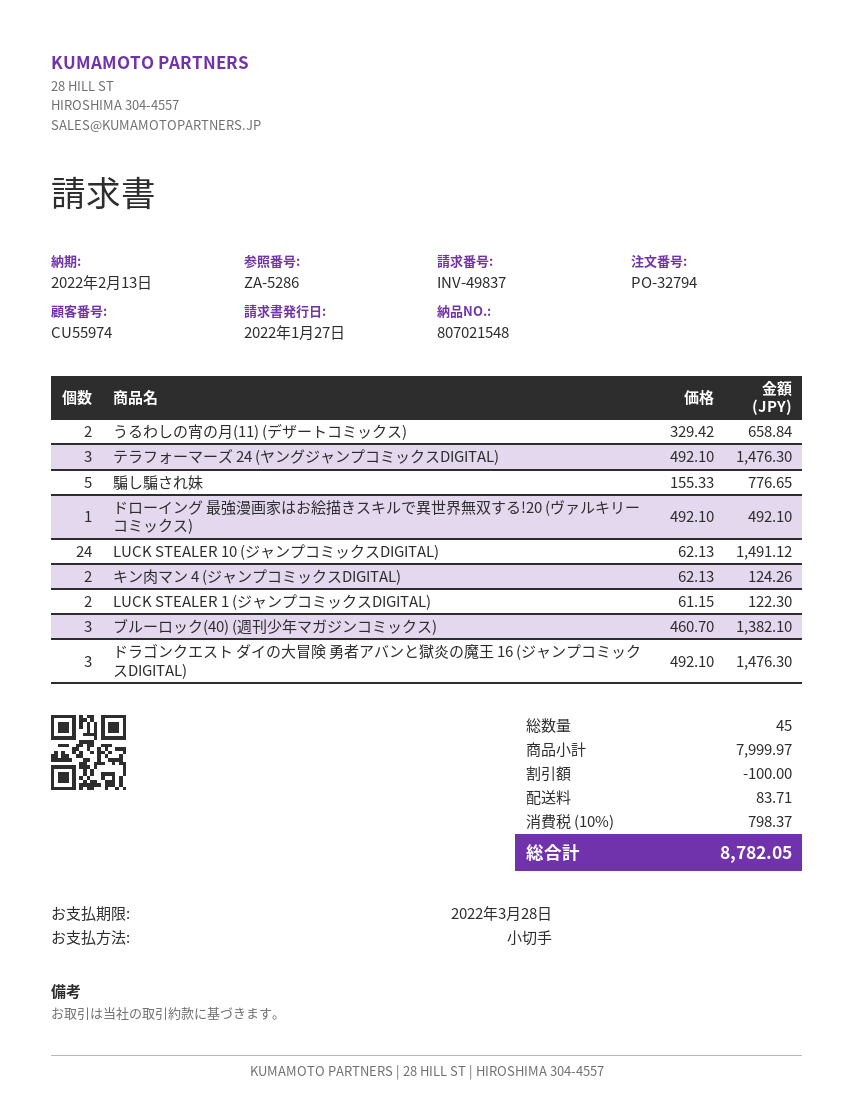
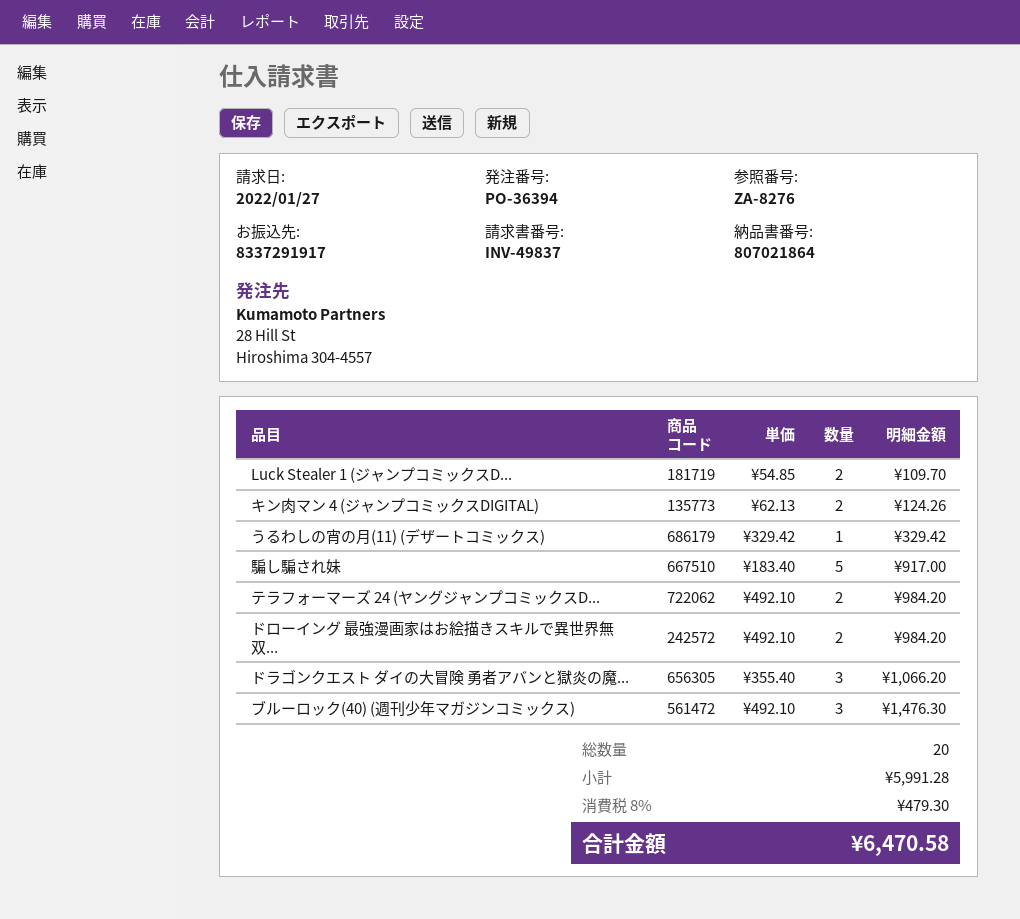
order number: PO-32794 -> PO-36394
delivery note number: 807021548 -> 807021864
reference: ZA-5286 -> ZA-8276
うるわしの宵の月(11) (デザートコミックス): 2 x 329.42 = 658.84 -> 1 x 329.42 = 329.42
テラフォーマーズ 24 (ヤングジャンプコミックスDIGITAL): 3 x 492.10 = 1476.30 -> 2 x 492.10 = 984.20
騙し騙され妹: 5 x 155.33 = 776.65 -> 5 x 183.40 = 917.00
ドローイング 最強漫画家はお絵描きスキルで異世界無双する!20 (ヴァルキリーコミックス): 1 x 492.10 = 492.10 -> 2 x 492.10 = 984.20
LUCK STEALER 10 (ジャンプコミックスDIGITAL): 24 x 62.13 = 1491.12 -> none
LUCK STEALER 1 (ジャンプコミックスDIGITAL): 2 x 61.15 = 122.30 -> 2 x 54.85 = 109.70
ブルーロック(40) (週刊少年マガジンコミックス): 3 x 460.70 = 1382.10 -> 3 x 492.10 = 1476.30
ドラゴンクエスト ダイの大冒険 勇者アバンと獄炎の魔王 16 (ジャンプコミックスDIGITAL): 3 x 492.10 = 1476.30 -> 3 x 355.40 = 1066.20
total quantity: 45 -> 20
subtotal: 7999.97 -> 5991.28
discount: 100.00 -> none
shipping: 83.71 -> none
tax: 10% = 798.37 -> 8% = 479.30
total: 8782.05 -> 6470.58

